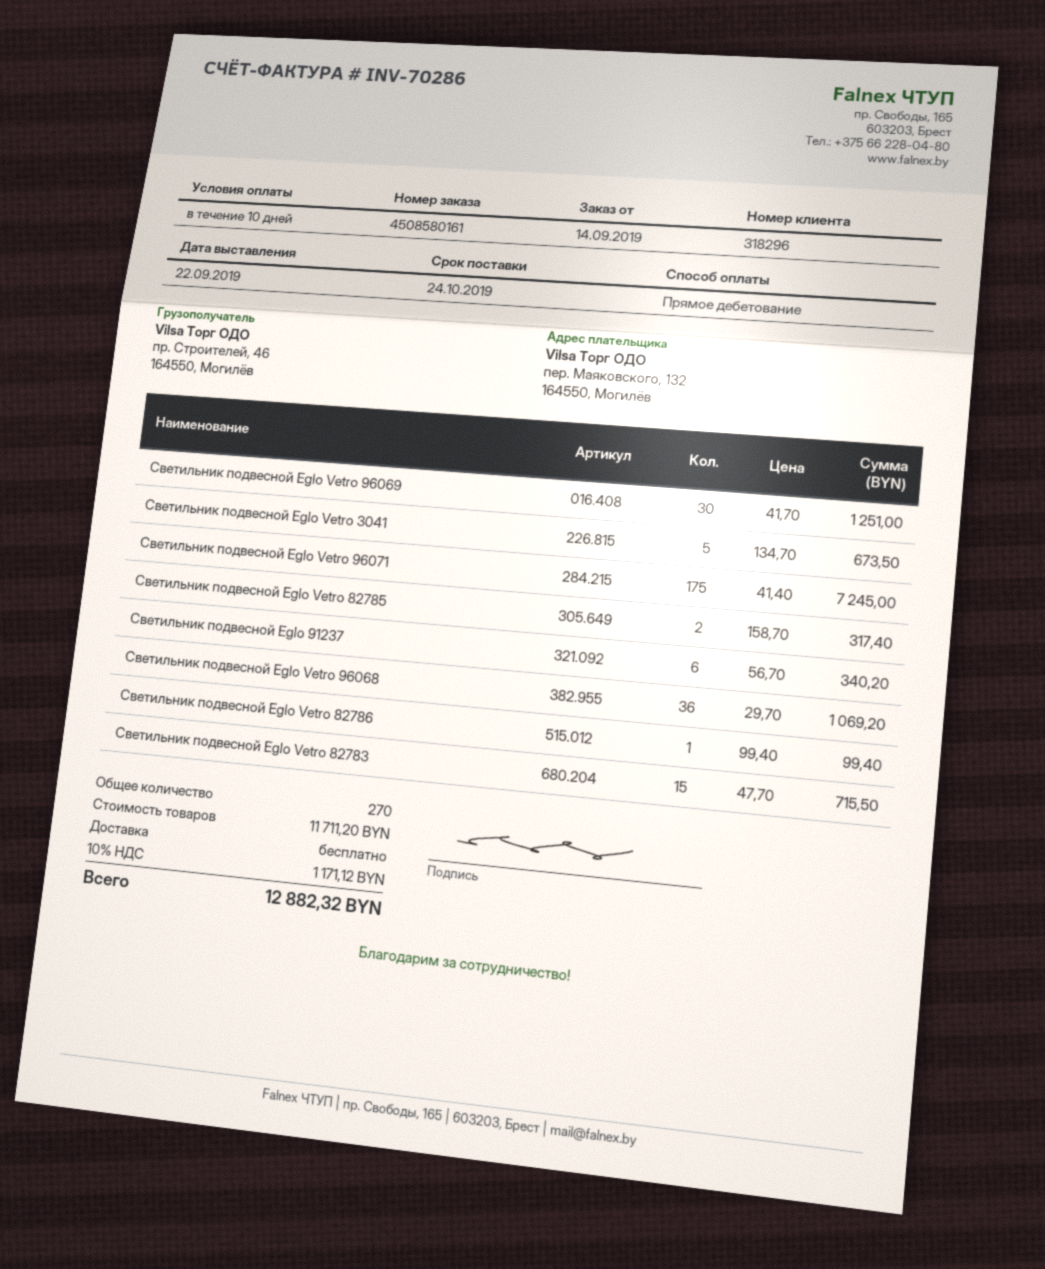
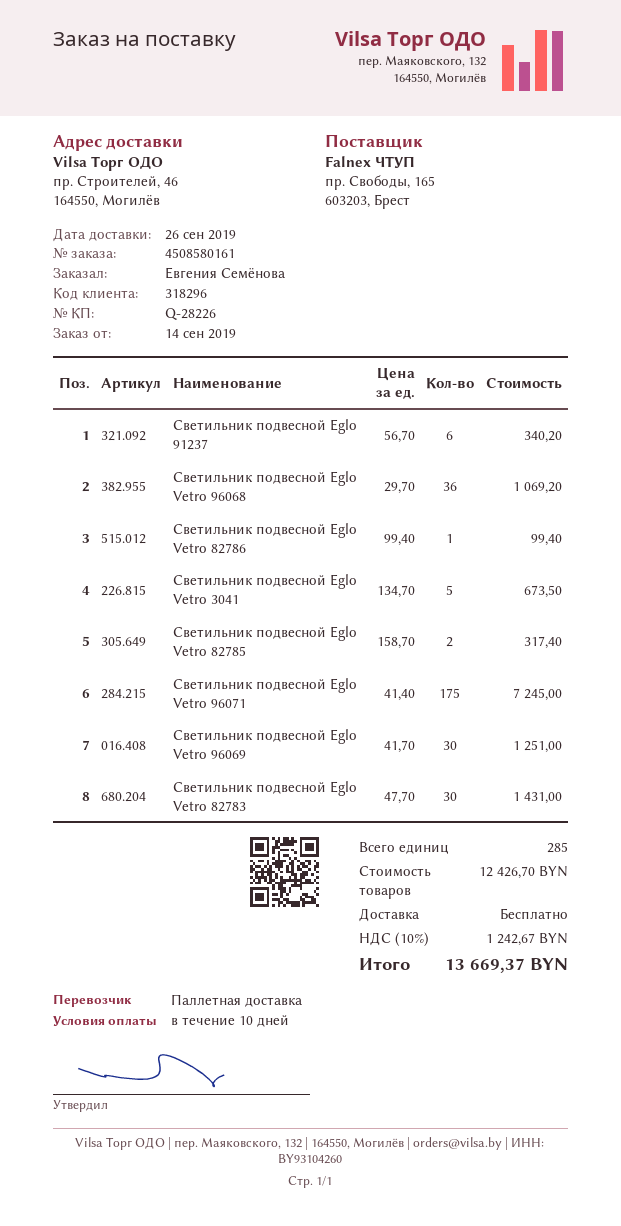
delivery date: 2019-10-24 -> 2019-09-26
Светильник подвесной Eglo Vetro 82783: 15 x 47.70 = 715.50 -> 30 x 47.70 = 1431.00
total quantity: 270 -> 285
subtotal: 11711.20 -> 12426.70
tax: 10% = 1171.12 -> 10% = 1242.67
total: 12882.32 -> 13669.37

